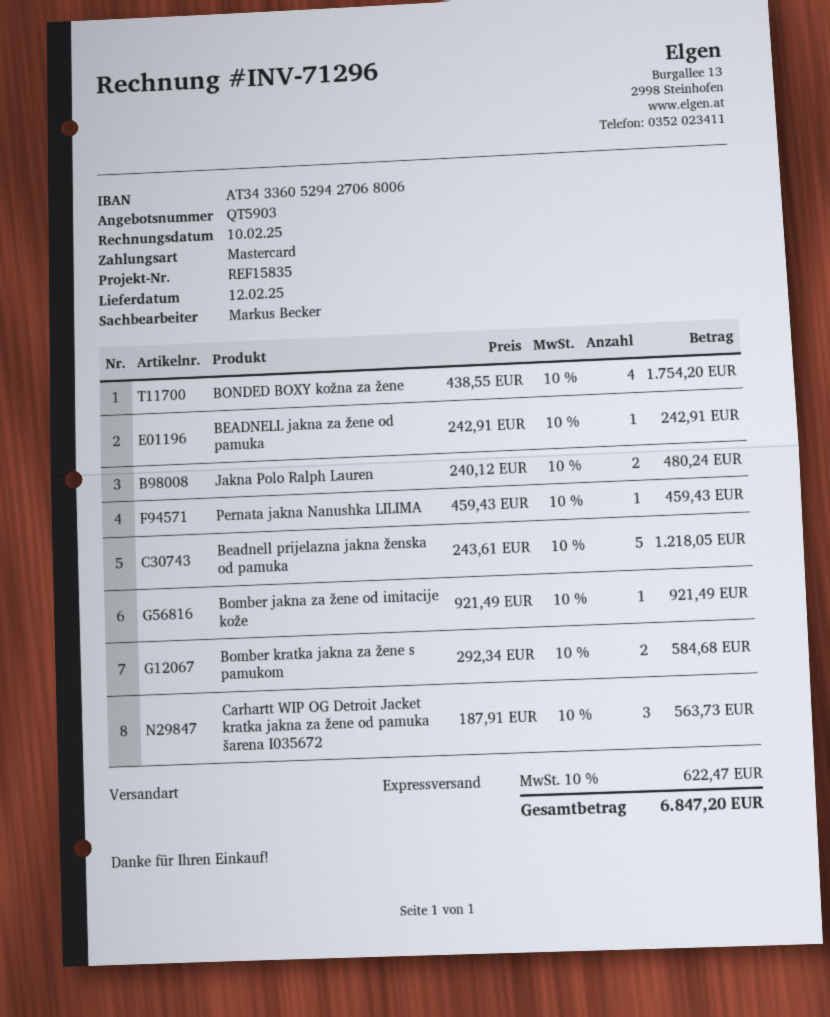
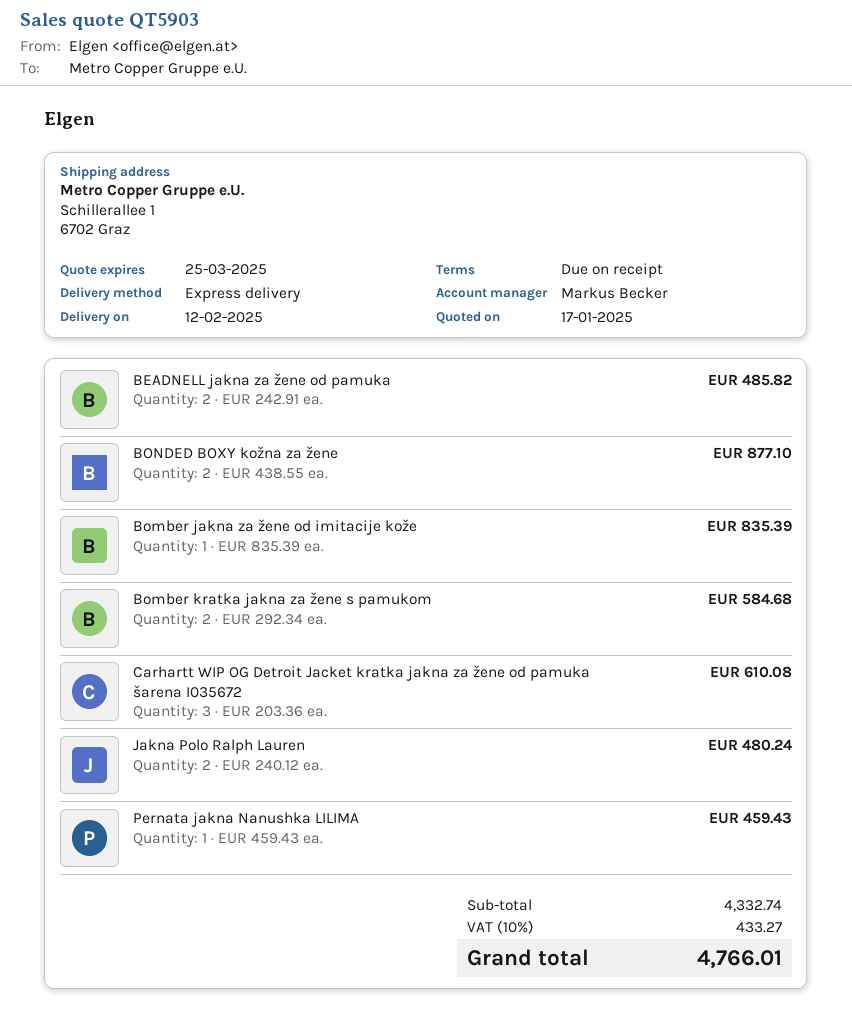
BONDED BOXY kožna za žene: 4 x 438.55 = 1754.20 -> 2 x 438.55 = 877.10
BEADNELL jakna za žene od pamuka: 1 x 242.91 = 242.91 -> 2 x 242.91 = 485.82
Beadnell prijelazna jakna ženska od pamuka: 5 x 243.61 = 1218.05 -> none
Bomber jakna za žene od imitacije kože: 1 x 921.49 = 921.49 -> 1 x 835.39 = 835.39
Carhartt WIP OG Detroit Jacket kratka jakna za žene od pamuka šarena I035672: 3 x 187.91 = 563.73 -> 3 x 203.36 = 610.08
tax: 10% = 622.47 -> 10% = 433.27
total: 6847.20 -> 4766.01

